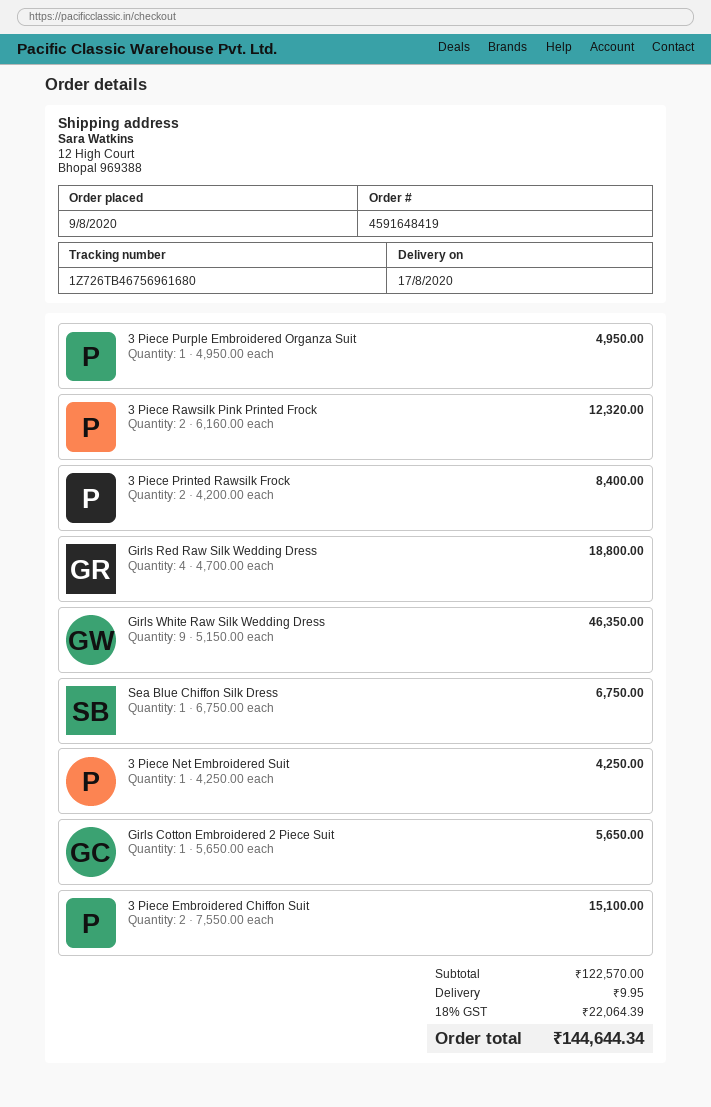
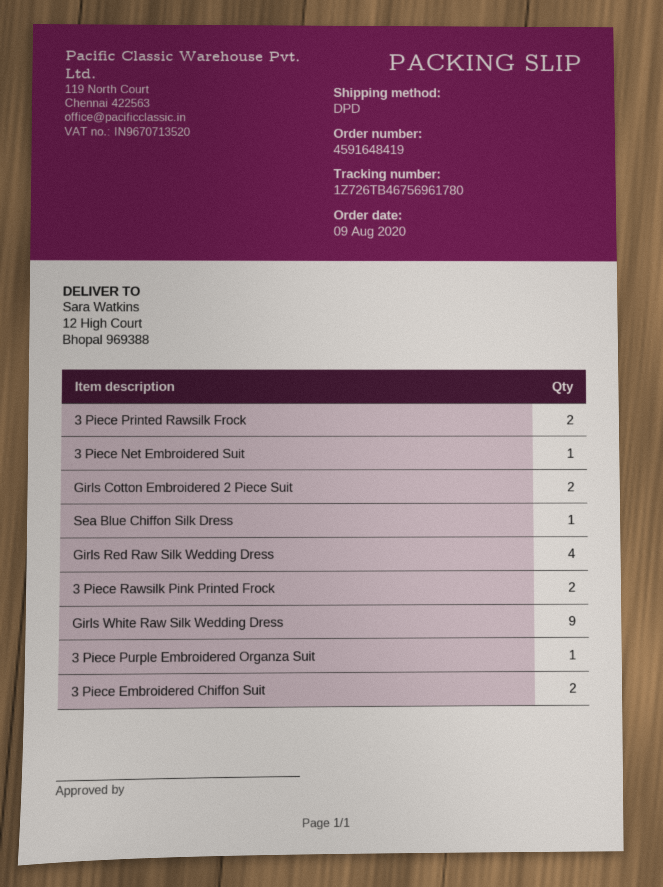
tracking number: 1Z726TB46756961680 -> 1Z726TB46756961780
Girls Cotton Embroidered 2 Piece Suit: 1 -> 2

